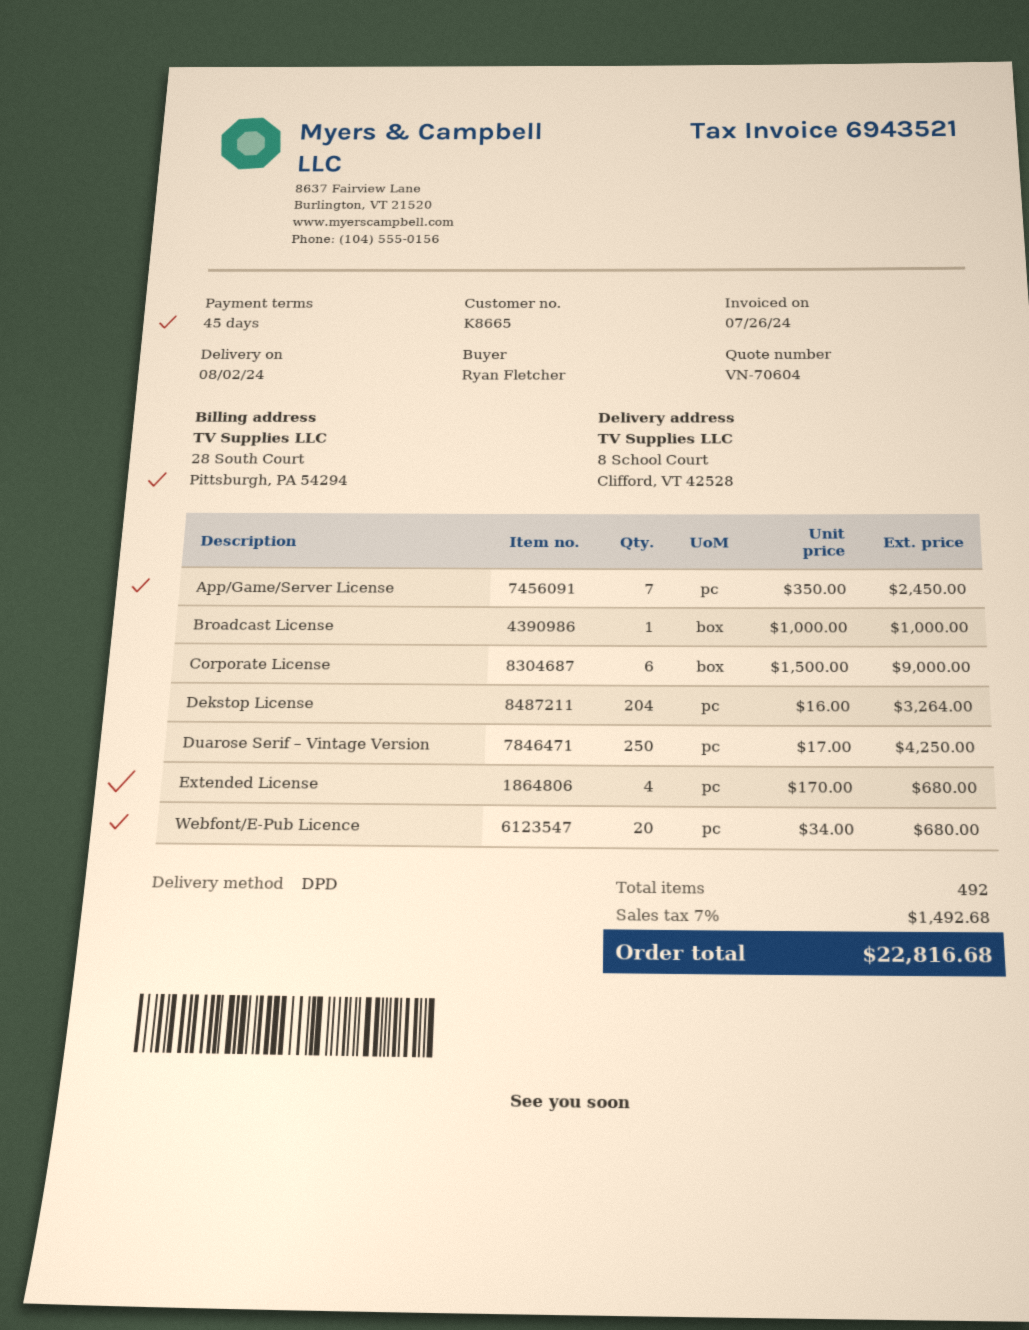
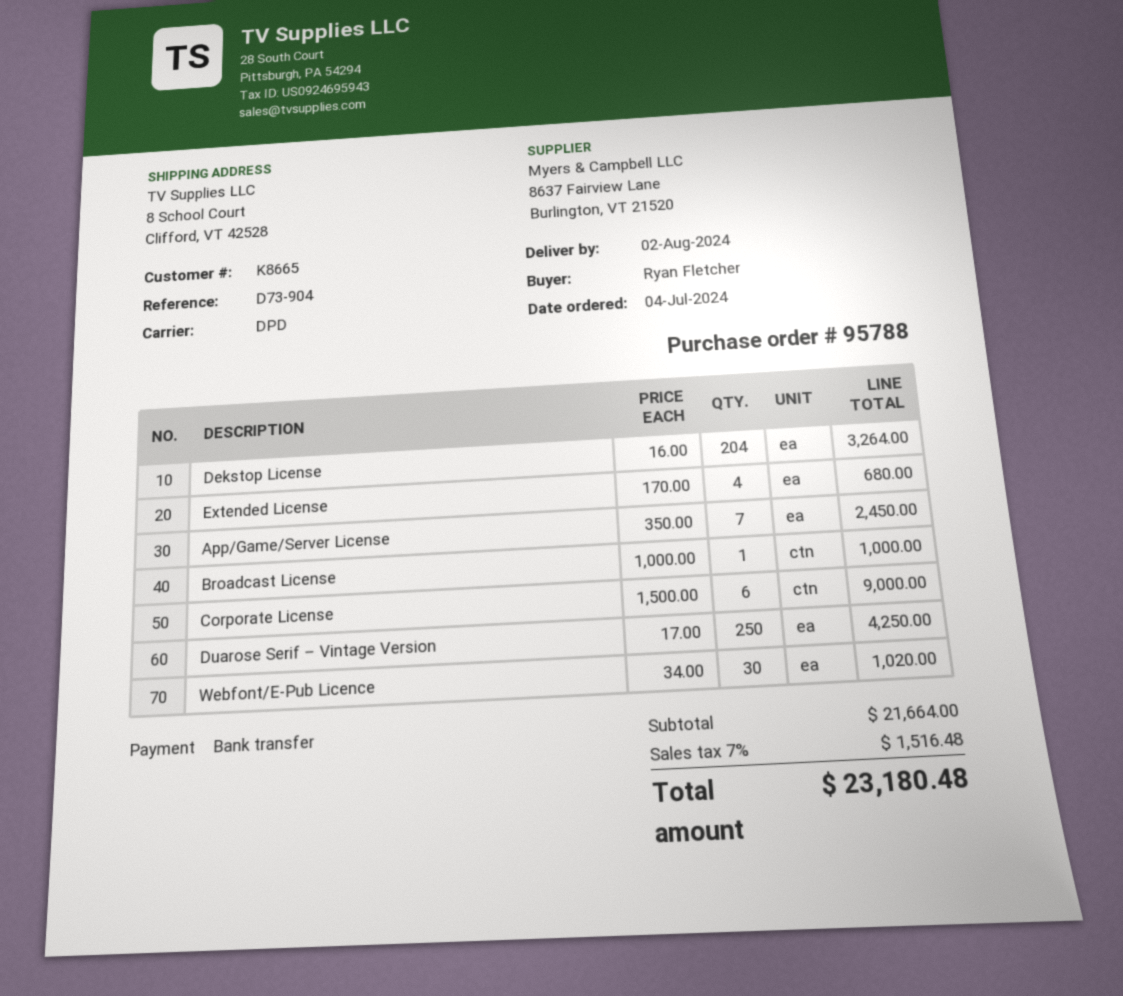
Webfont/E-Pub Licence: 20 x 34.00 = 680.00 -> 30 x 34.00 = 1020.00
tax: 7% = 1492.68 -> 7% = 1516.48
total: 22816.68 -> 23180.48

